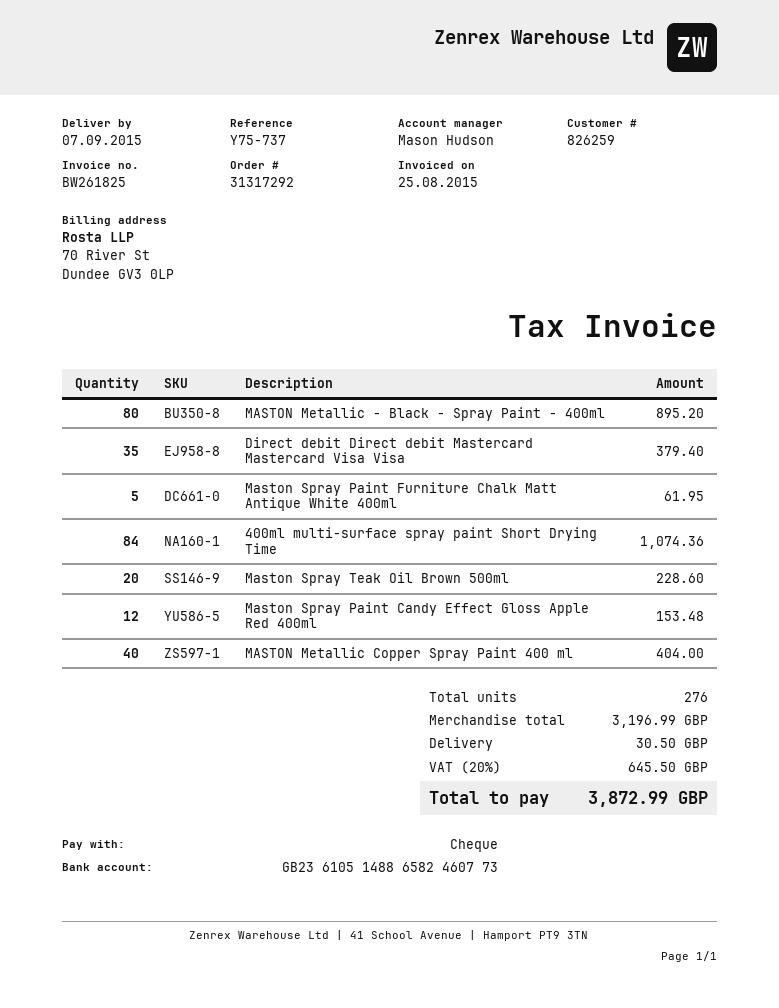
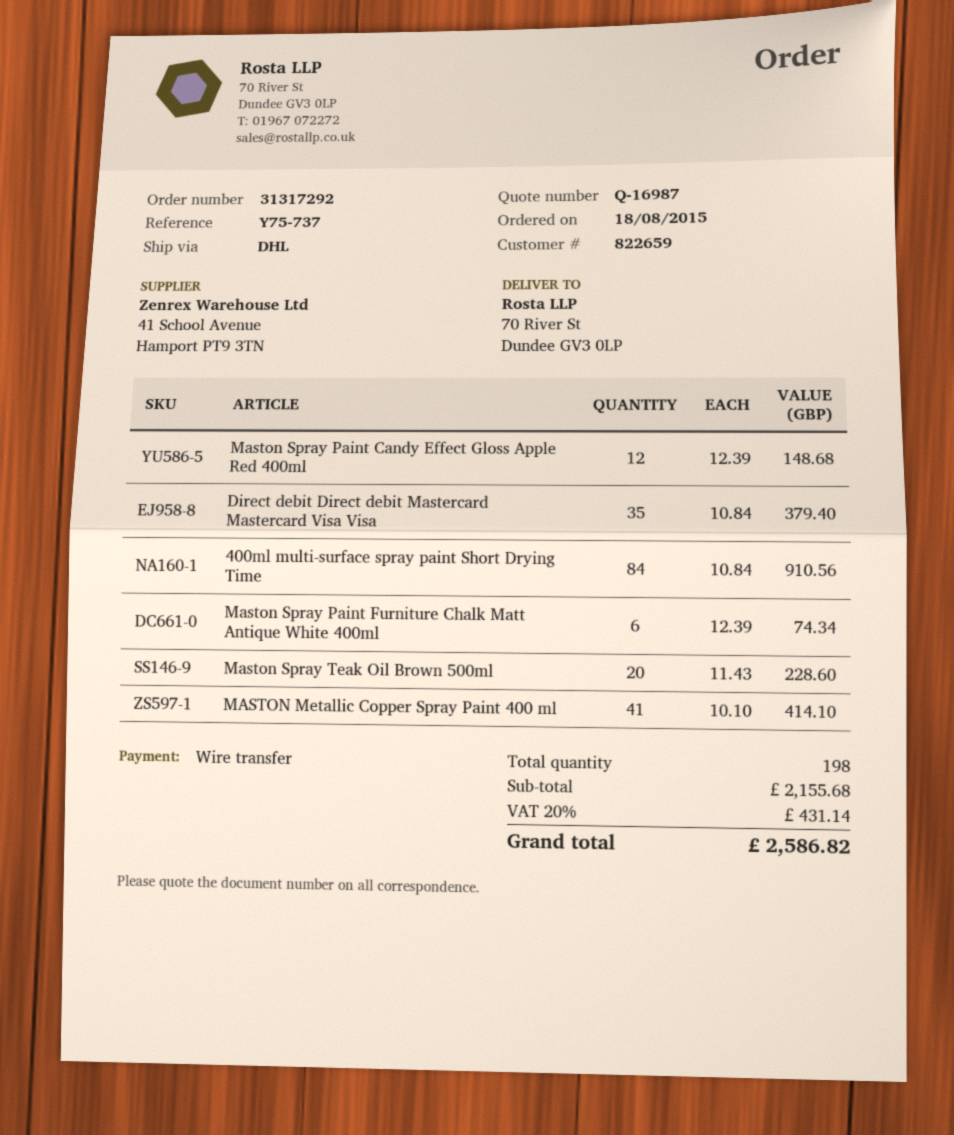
customer number: 826259 -> 822659
payment method: cheque -> bank transfer
MASTON Metallic - Black - Spray Paint - 400ml: 80 for 895.20 -> none
Maston Spray Paint Furniture Chalk Matt Antique White 400ml: 5 for 61.95 -> 6 for 74.34
400ml multi-surface spray paint Short Drying Time: 84 for 1074.36 -> 84 for 910.56
Maston Spray Paint Candy Effect Gloss Apple Red 400ml: 12 for 153.48 -> 12 for 148.68
MASTON Metallic Copper Spray Paint 400 ml: 40 for 404.00 -> 41 for 414.10
total quantity: 276 -> 198
subtotal: 3196.99 -> 2155.68
shipping: 30.50 -> none
tax: 20% = 645.50 -> 20% = 431.14
total: 3872.99 -> 2586.82

